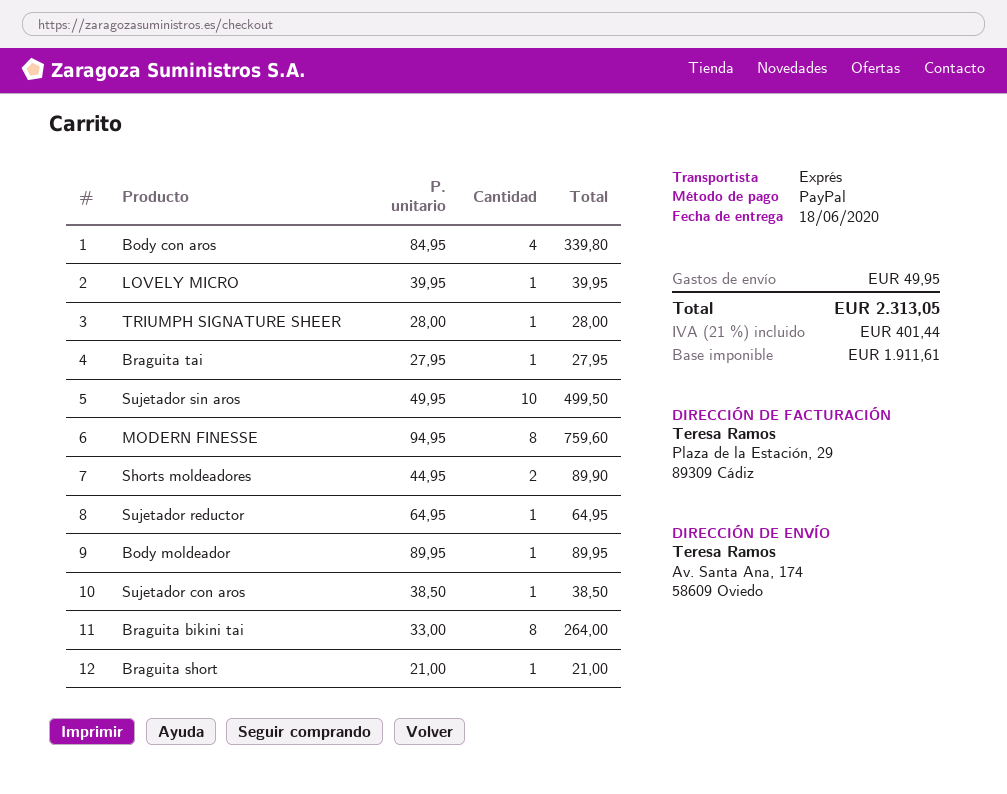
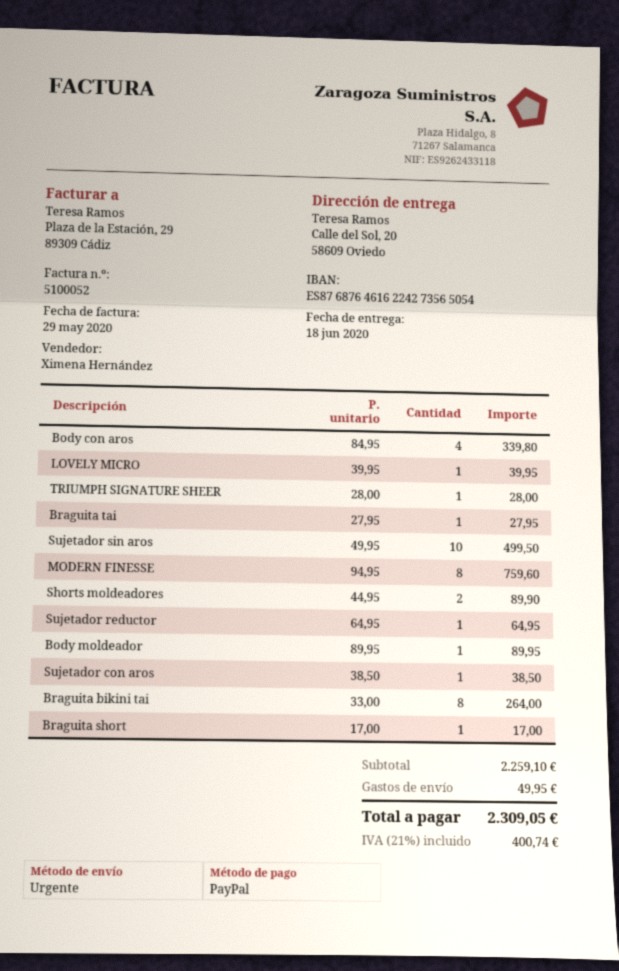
ship to: Av. Santa Ana, 174, 58609 Oviedo -> Calle del Sol, 20, 58609 Oviedo
Braguita short: 1 x 21.00 = 21.00 -> 1 x 17.00 = 17.00
tax: 21% = 401.44 -> 21% = 400.74
total: 2313.05 -> 2309.05

